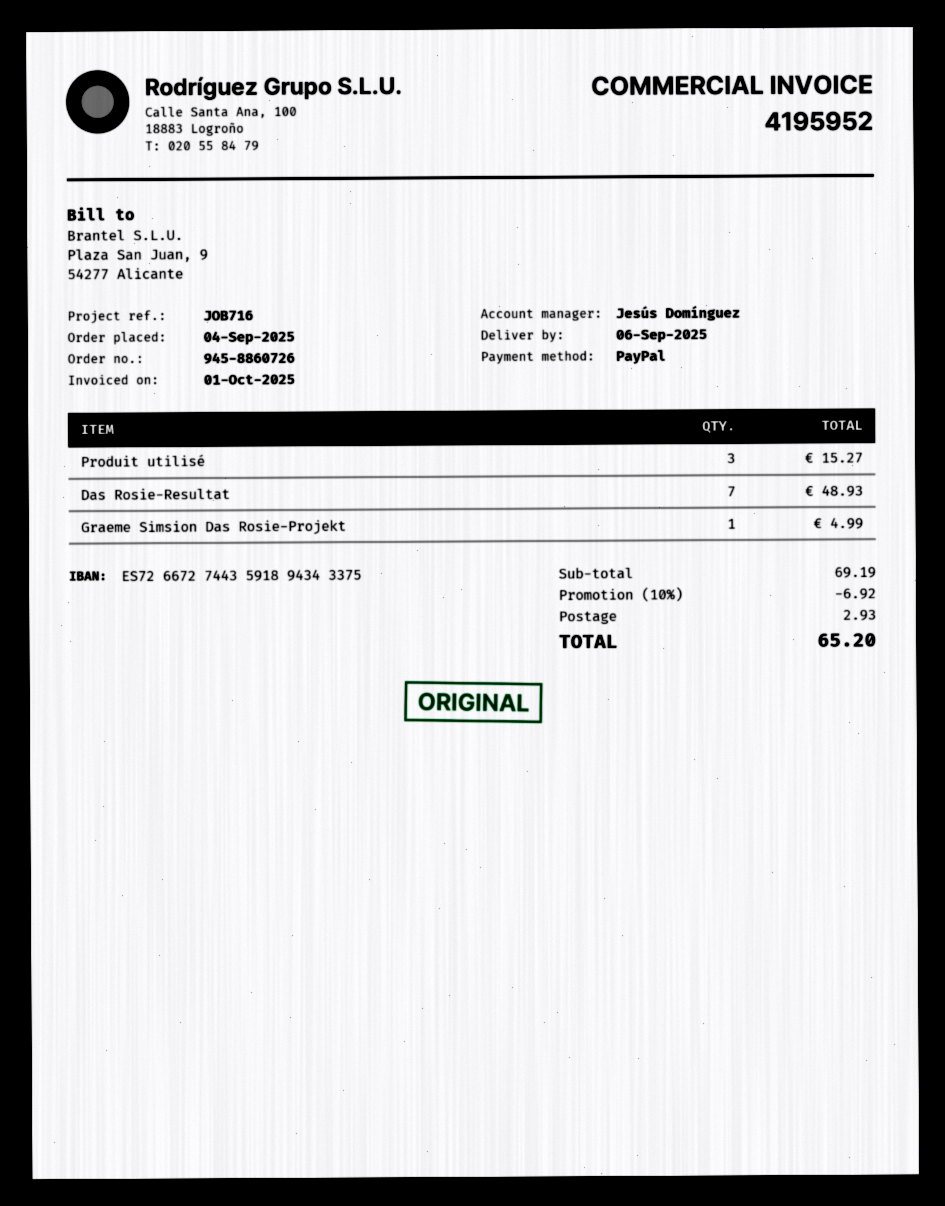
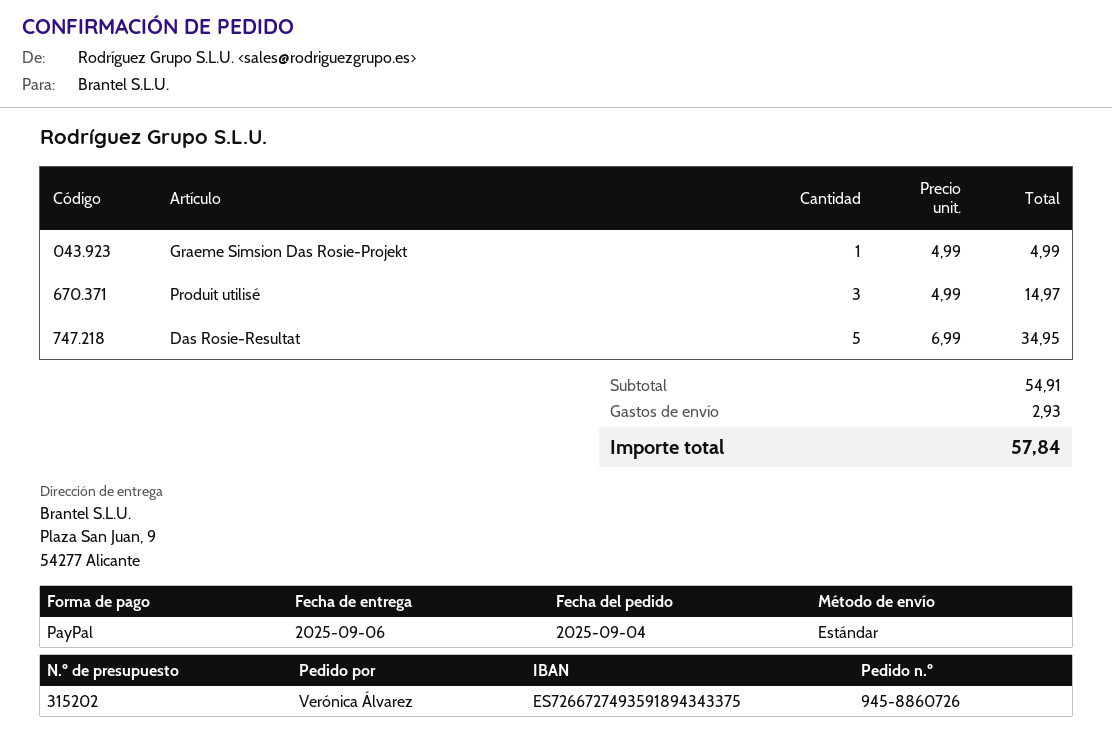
bank account: ES7266727443591894343375 -> ES7266727493591894343375
Produit utilisé: 3 for 15.27 -> 3 for 14.97
Das Rosie-Resultat: 7 for 48.93 -> 5 for 34.95
subtotal: 69.19 -> 54.91
discount: 10% = 6.92 -> none
total: 65.20 -> 57.84

